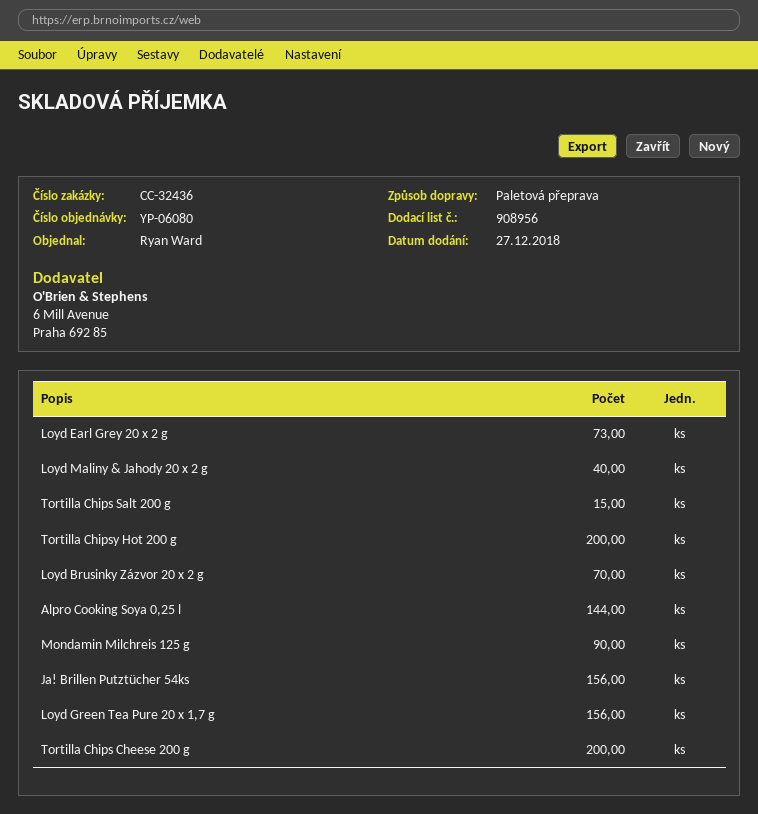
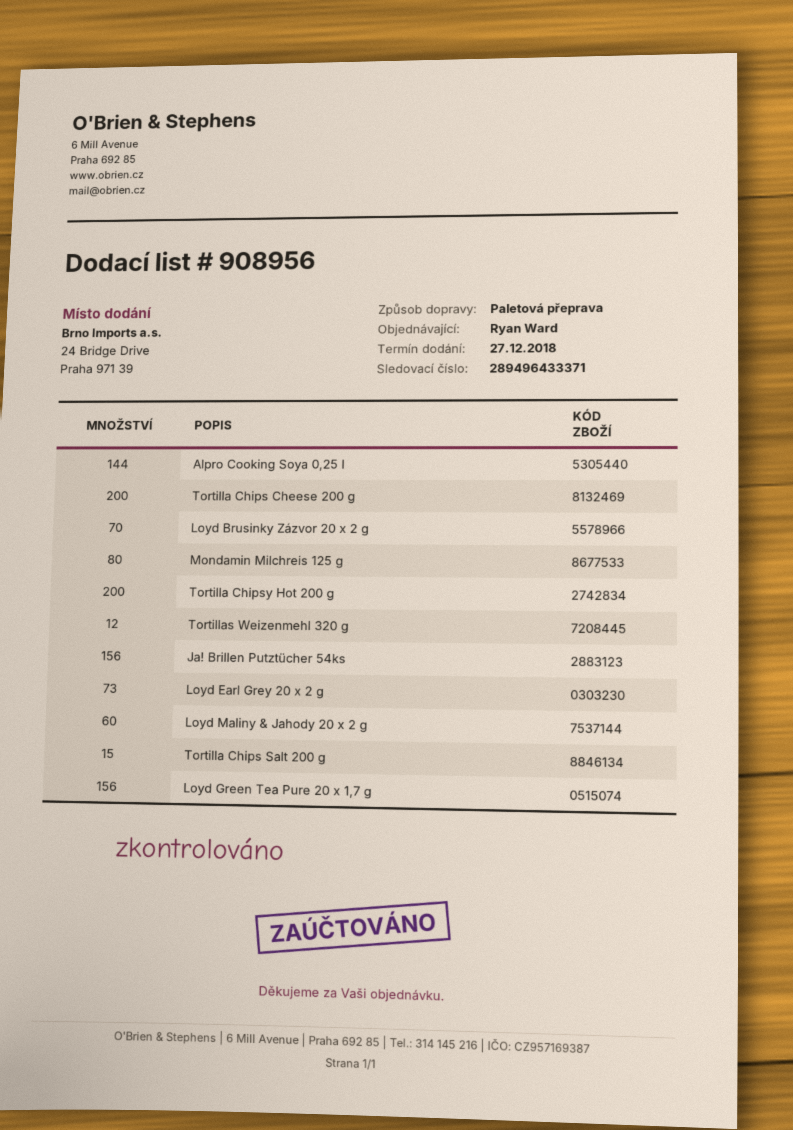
Loyd Maliny & Jahody 20 x 2 g: 40 -> 60
Mondamin Milchreis 125 g: 90 -> 80
Tortillas Weizenmehl 320 g: none -> 12

